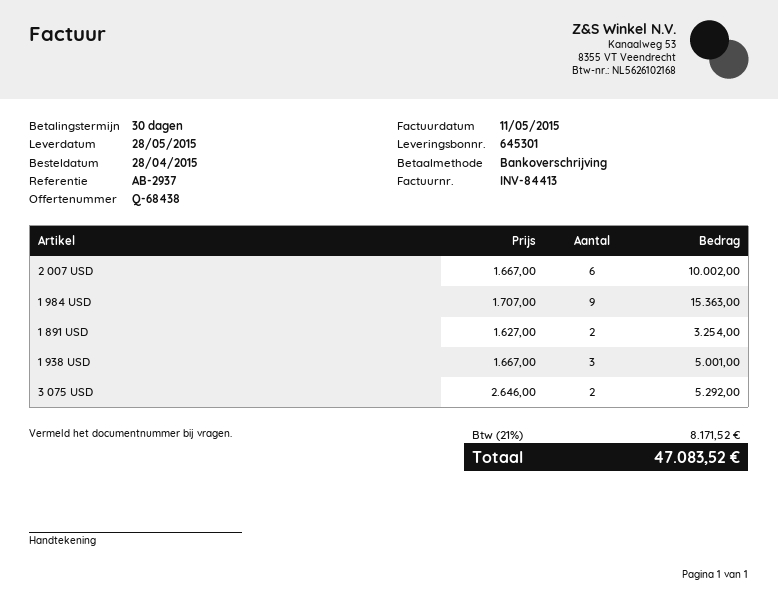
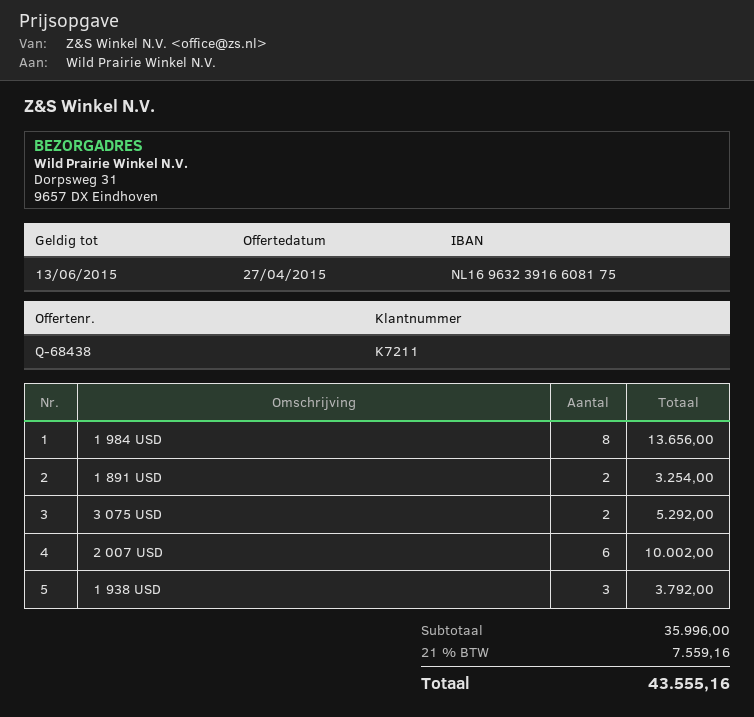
1 984 USD: 9 for 15363.00 -> 8 for 13656.00
1 938 USD: 3 for 5001.00 -> 3 for 3792.00
tax: 21% = 8171.52 -> 21% = 7559.16
total: 47083.52 -> 43555.16

